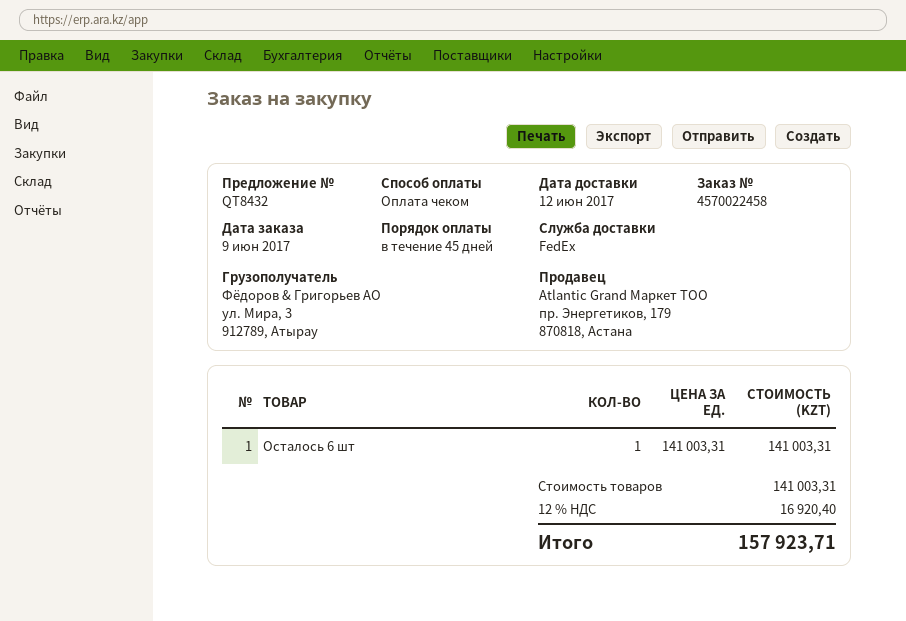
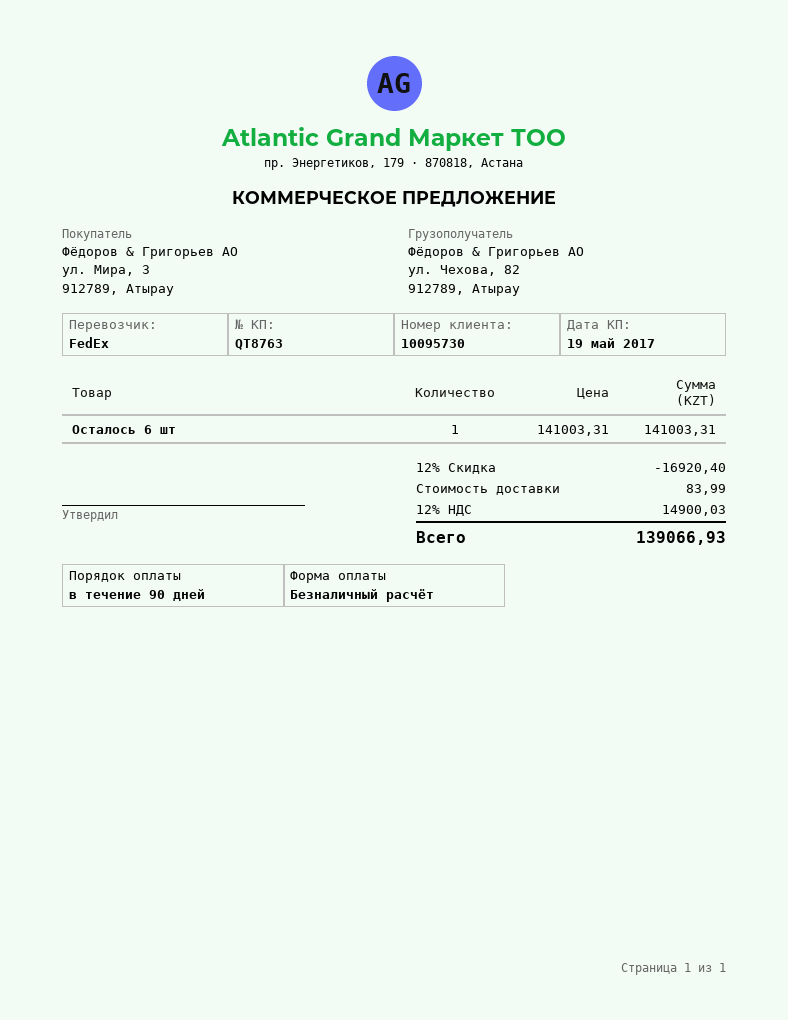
quote number: QT8432 -> QT8763
payment terms: 45 days -> 90 days
payment method: cheque -> bank transfer
ship to: ул. Мира, 3, 912789, Атырау -> ул. Чехова, 82, 912789, Атырау
discount: none -> 12% = 16920.40
shipping: none -> 83.99
tax: 12% = 16920.40 -> 12% = 14900.03
total: 157923.71 -> 139066.93

